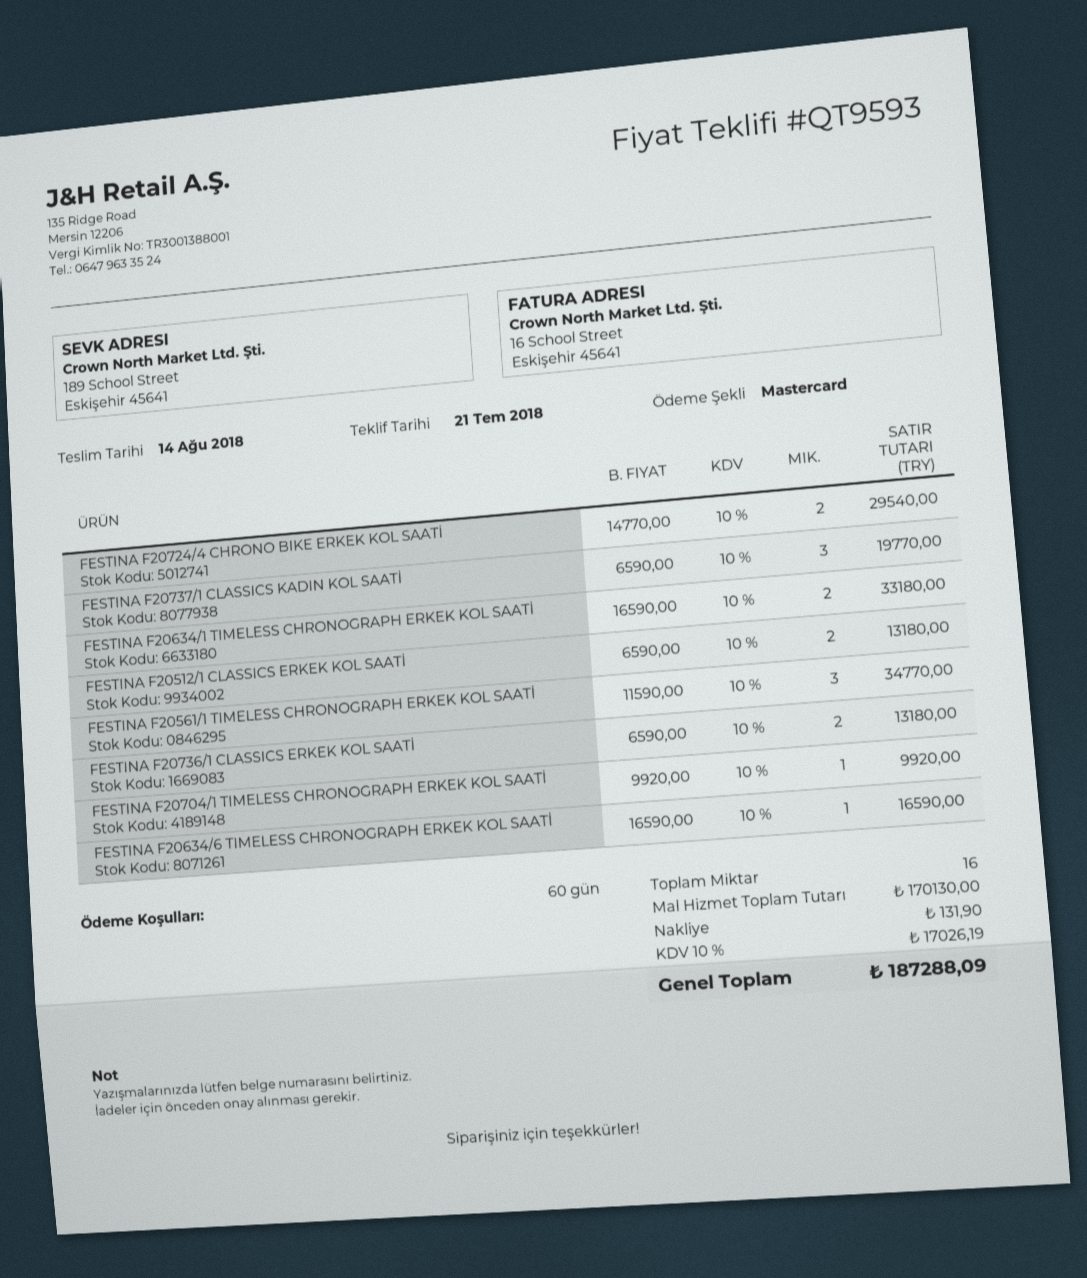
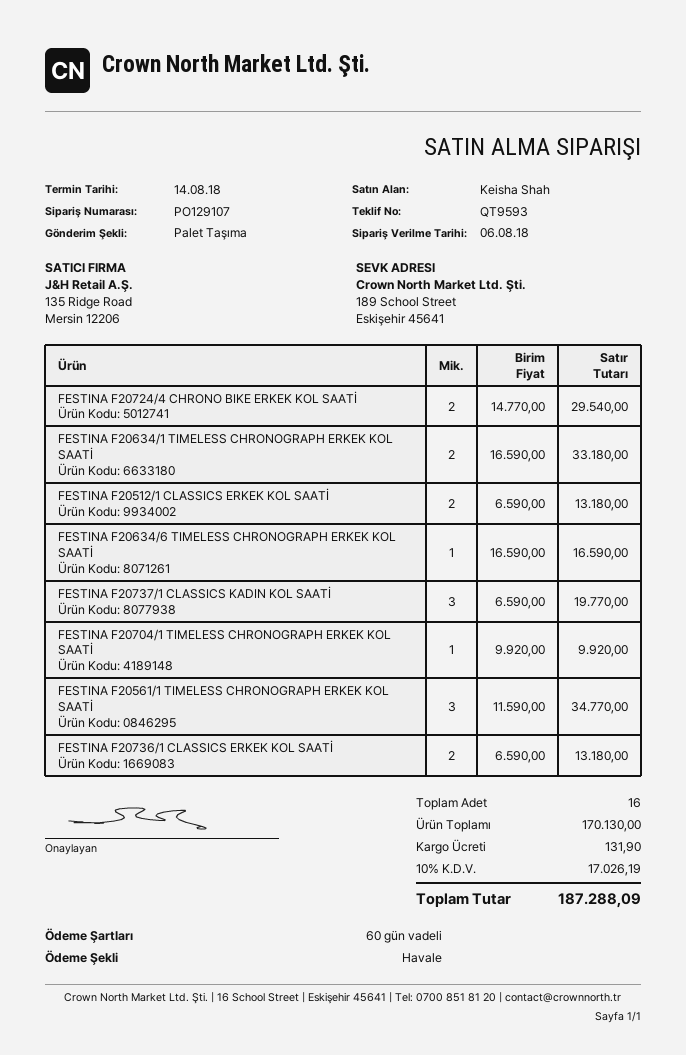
payment method: Mastercard -> bank transfer

